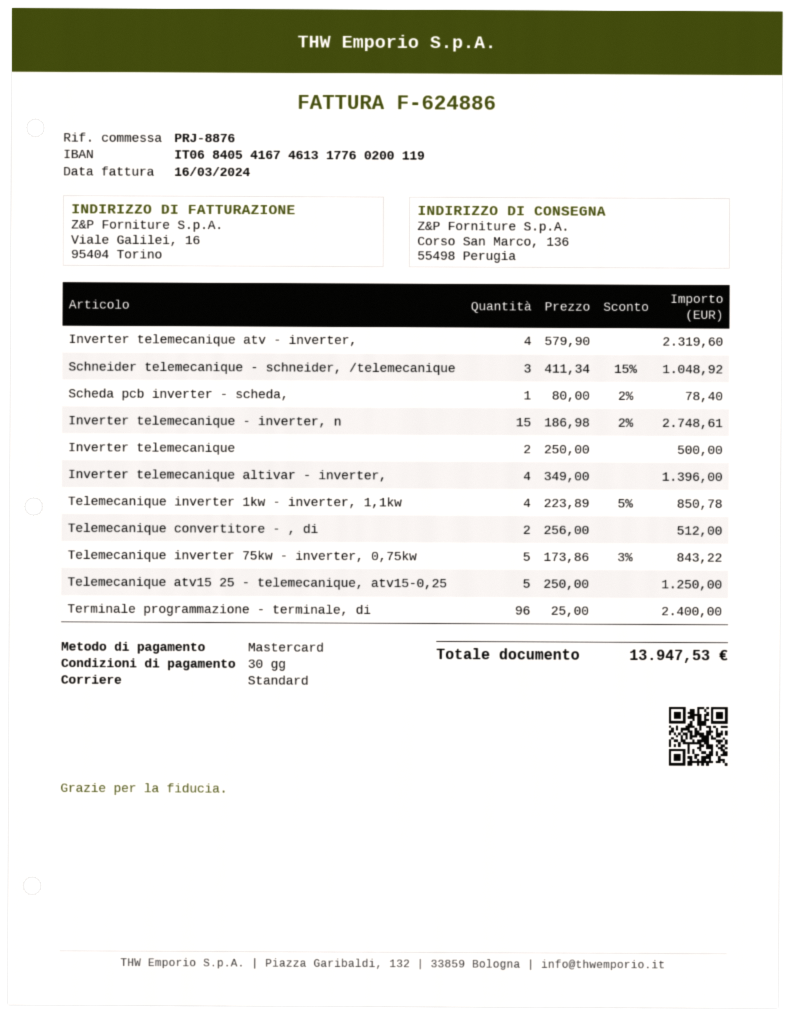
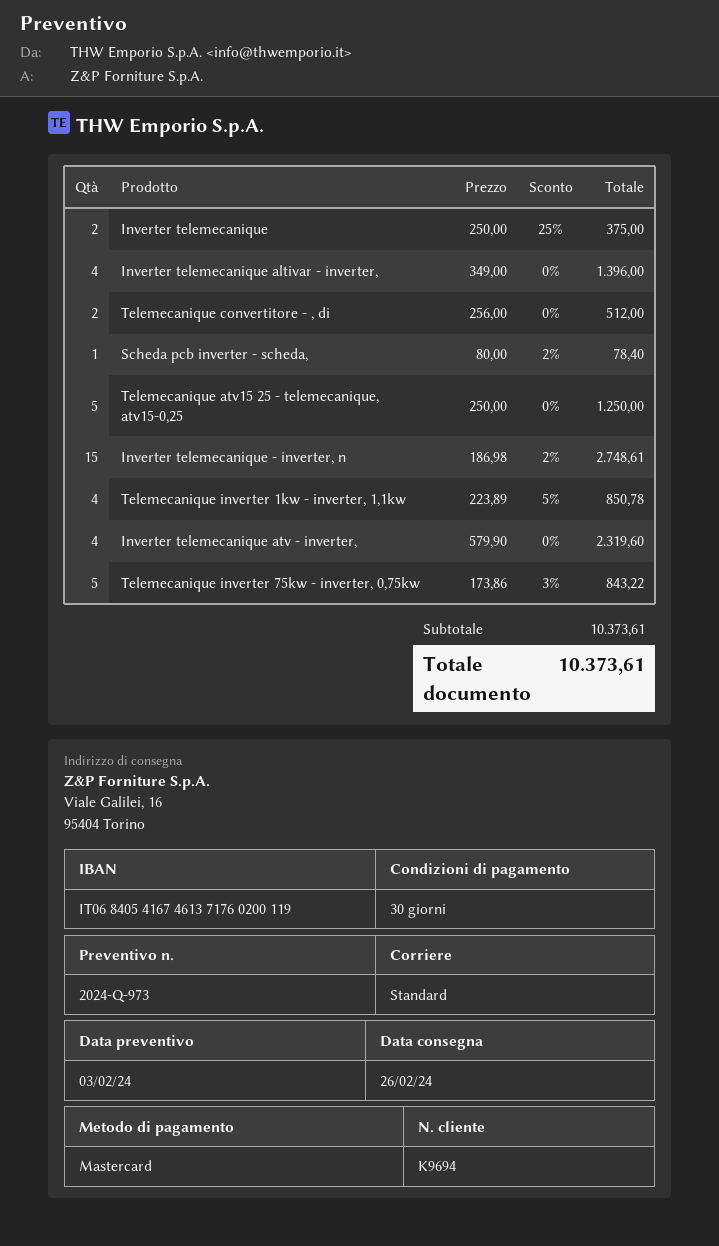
bank account: IT0684054167461317760200119 -> IT0684054167461371760200119
ship to: Corso San Marco, 136, 55498 Perugia -> Viale Galilei, 16, 95404 Torino
Schneider telemecanique - schneider, /telemecanique: 3 x 411.34 - 15% = 1048.92 -> none
Inverter telemecanique: 2 x 250.00 = 500.00 -> 2 x 250.00 - 25% = 375.00
Terminale programmazione - terminale, di: 96 x 25.00 = 2400.00 -> none
total: 13947.53 -> 10373.61

